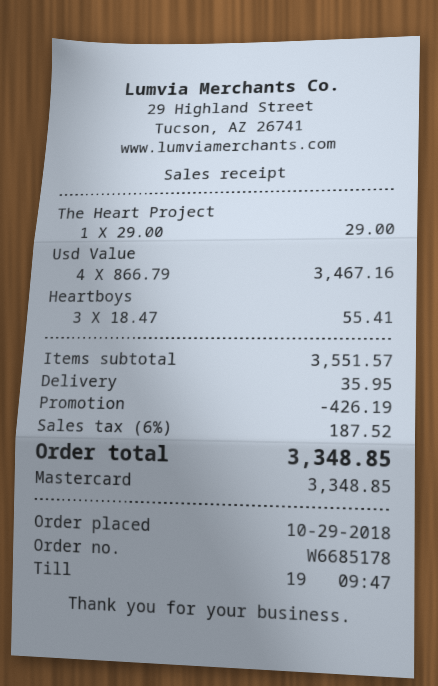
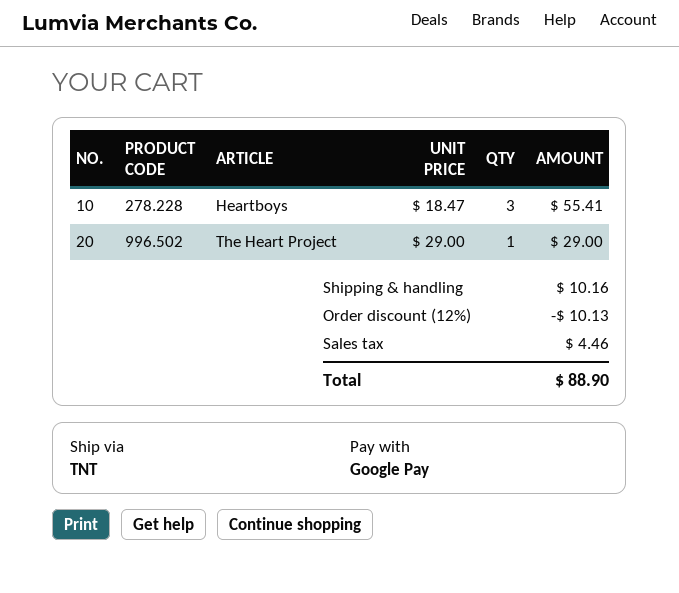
payment method: Mastercard -> Google Pay
Usd Value: 4 x 866.79 = 3467.16 -> none
discount: 426.19 -> 10.13
shipping: 35.95 -> 10.16
tax: 187.52 -> 4.46
total: 3348.85 -> 88.90

